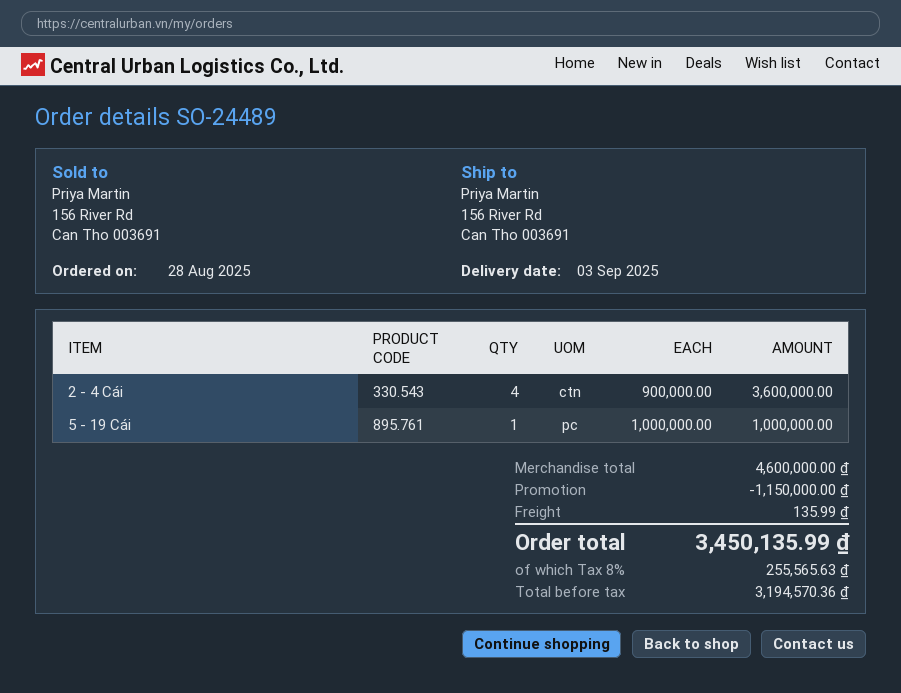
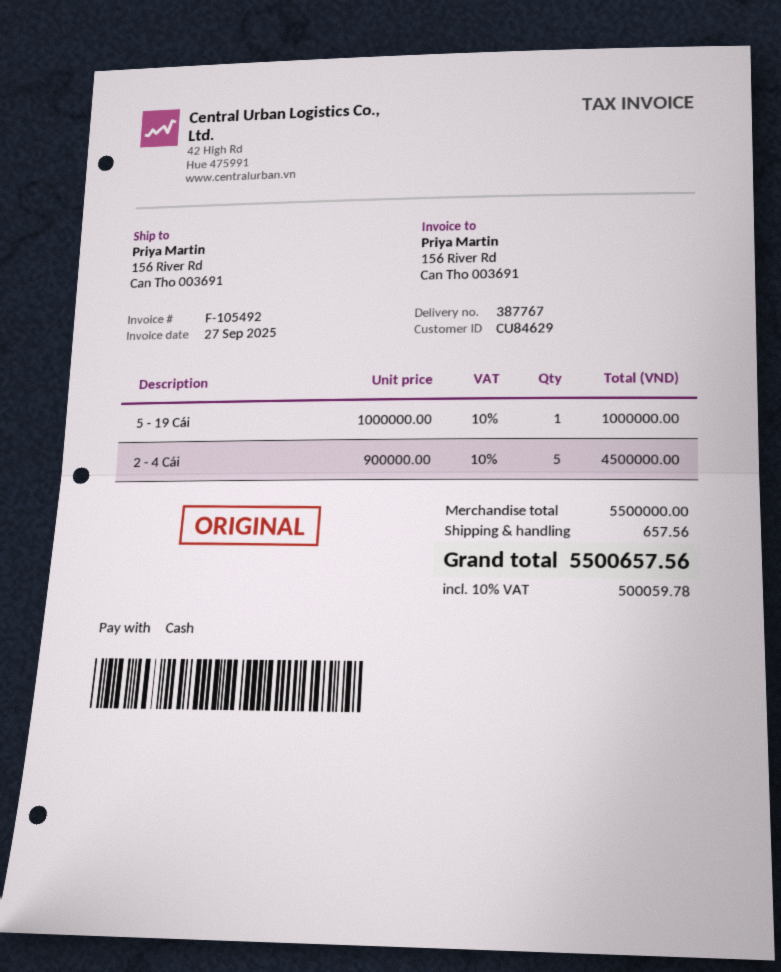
2 - 4 Cái: 4 x 900000.00 = 3600000.00 -> 5 x 900000.00 = 4500000.00
subtotal: 4600000.00 -> 5500000.00
discount: 1150000.00 -> none
shipping: 135.99 -> 657.56
tax: 8% = 255565.63 -> 10% = 500059.78
total: 3450135.99 -> 5500657.56

